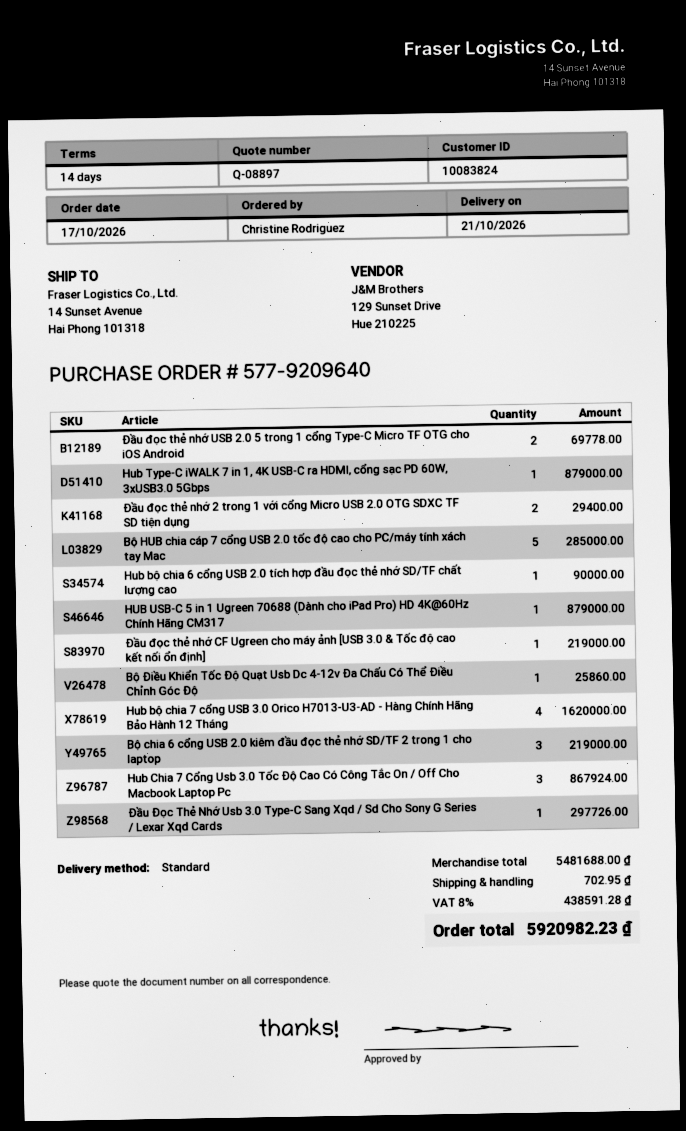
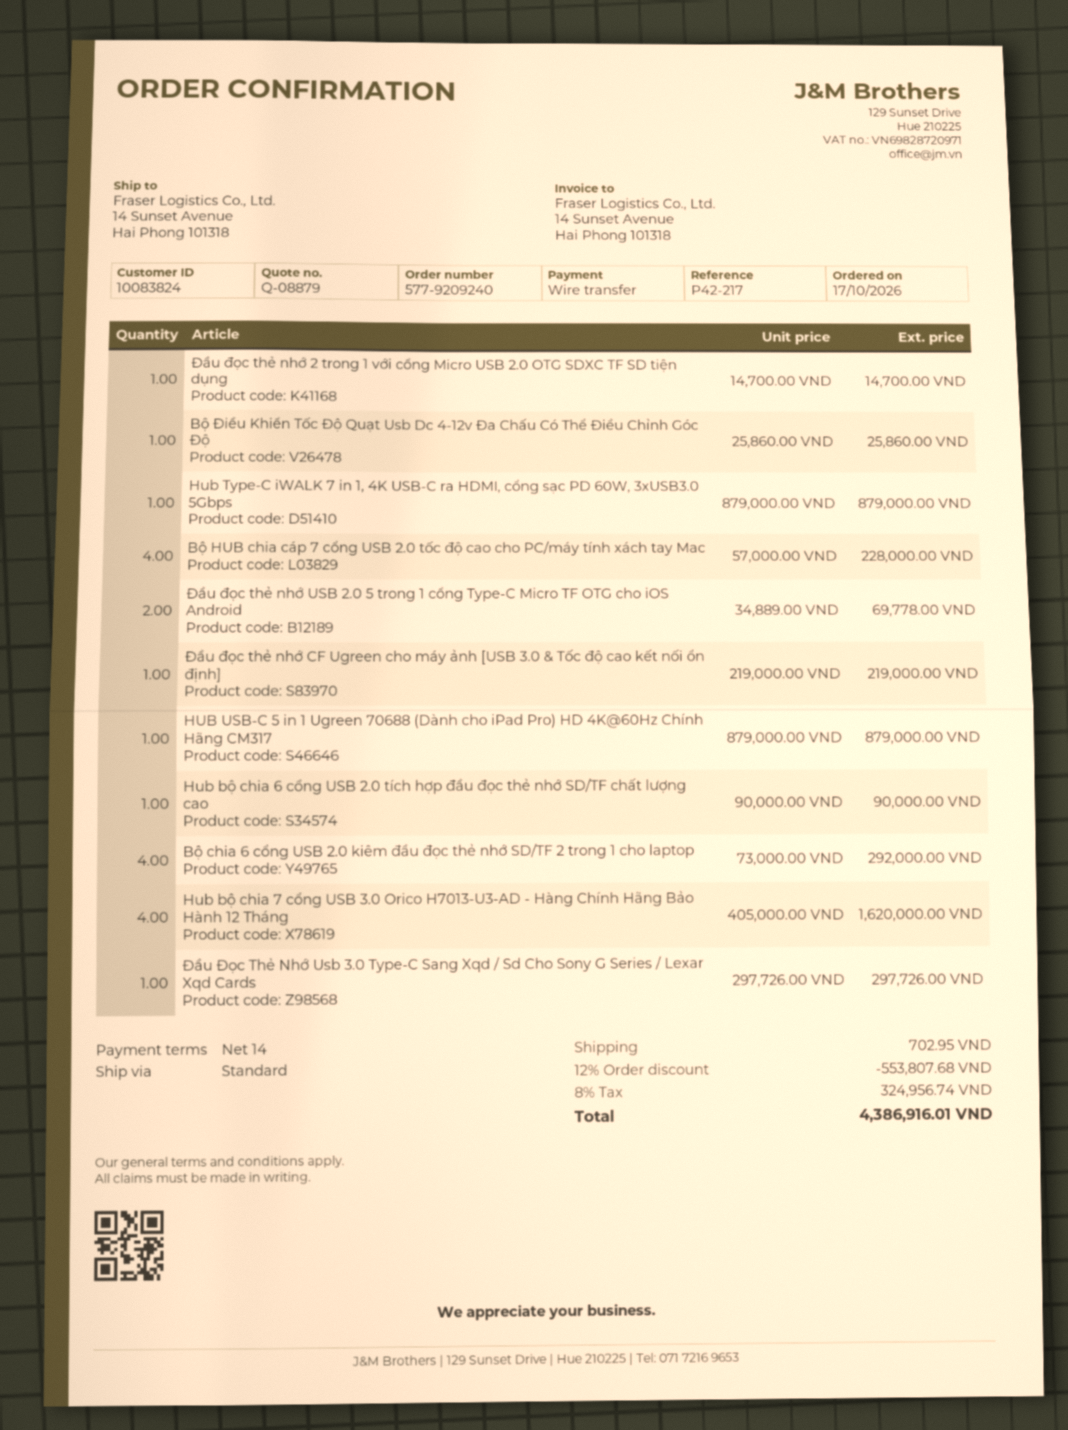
quote number: Q-08897 -> Q-08879
order number: 577-9209640 -> 577-9209240
Đầu đọc thẻ nhớ 2 trong 1 với cổng Micro USB 2.0 OTG SDXC TF SD tiện dụng: 2 for 29400.00 -> 1 for 14700.00
Bộ HUB chia cáp 7 cổng USB 2.0 tốc độ cao cho PC/máy tính xách tay Mac: 5 for 285000.00 -> 4 for 228000.00
Bộ chia 6 cổng USB 2.0 kiêm đầu đọc thẻ nhớ SD/TF 2 trong 1 cho laptop: 3 for 219000.00 -> 4 for 292000.00
Hub Chia 7 Cổng Usb 3.0 Tốc Độ Cao Có Công Tắc On / Off Cho Macbook Laptop Pc: 3 for 867924.00 -> none
discount: none -> 12% = 553807.68
tax: 8% = 438591.28 -> 8% = 324956.74
total: 5920982.23 -> 4386916.01

